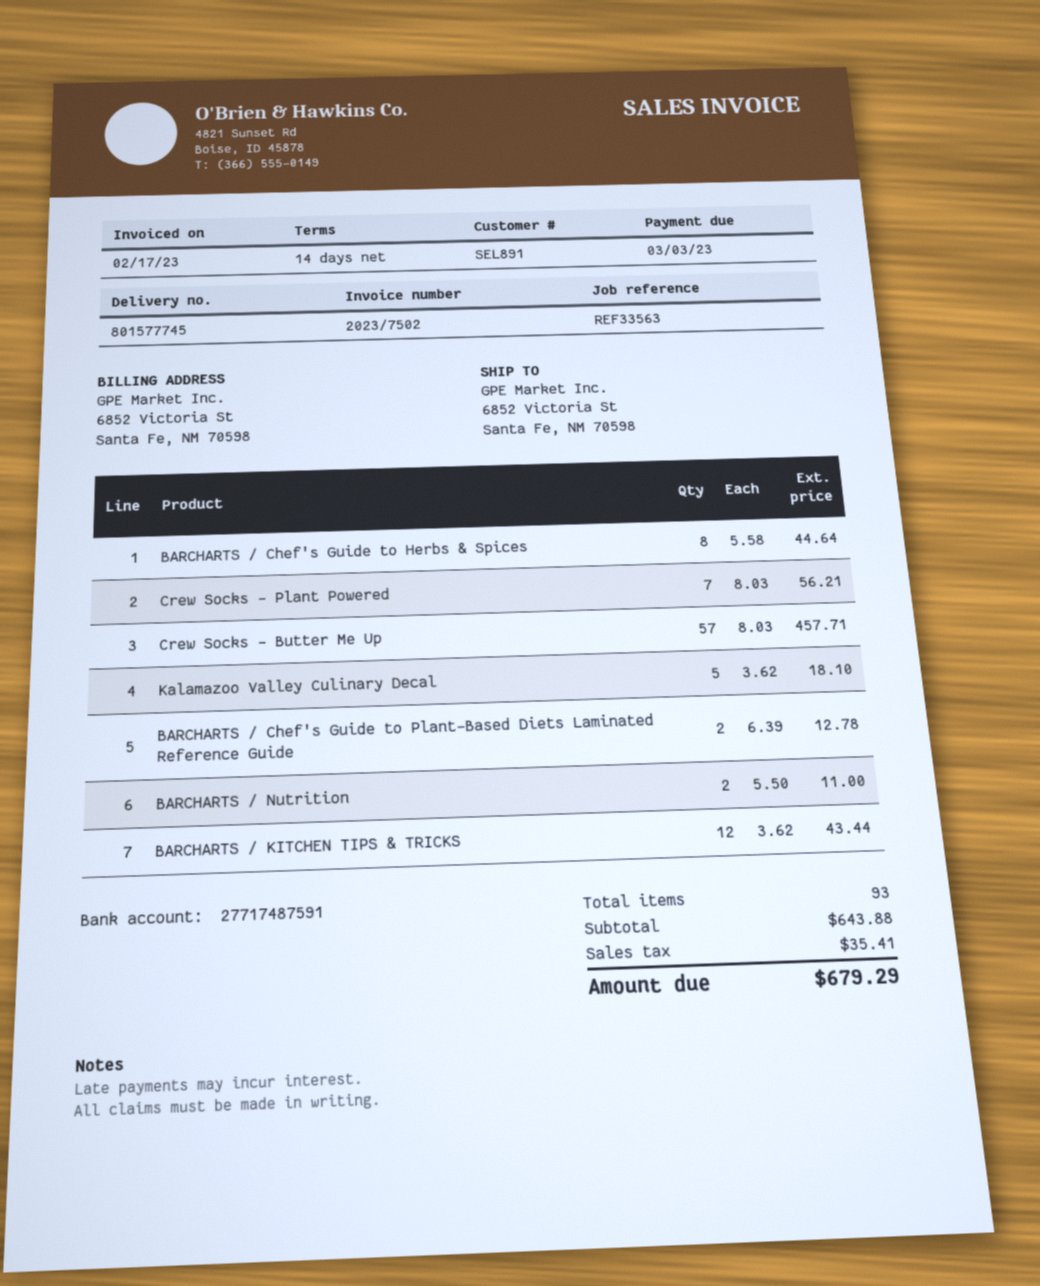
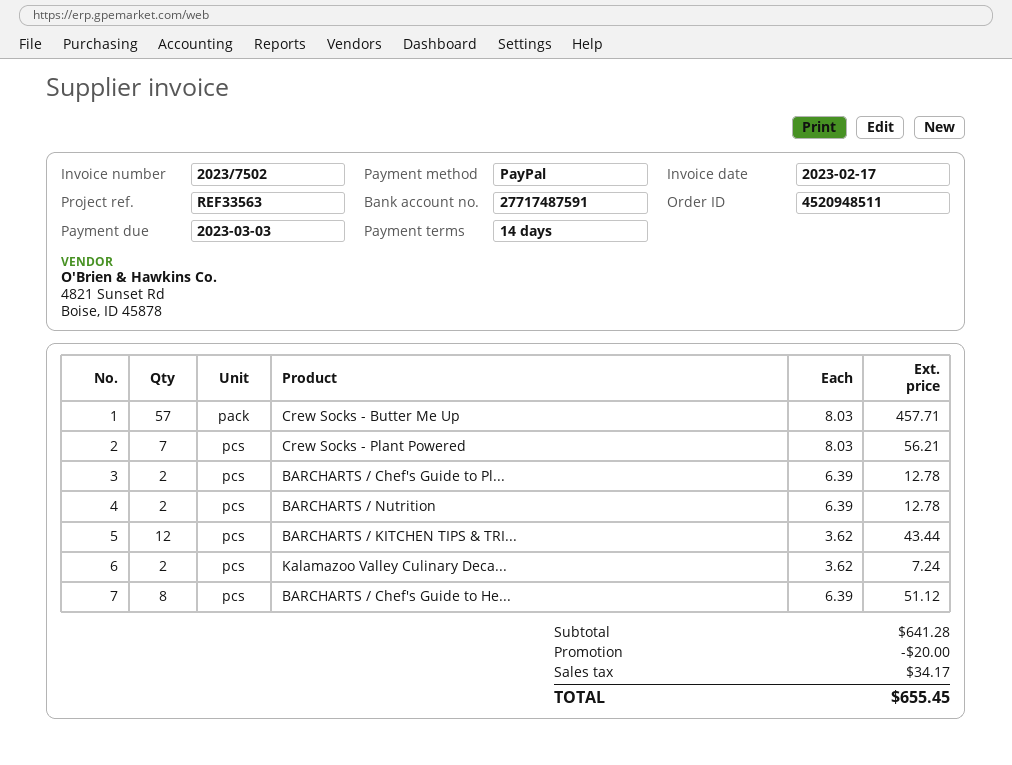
BARCHARTS / Chef's Guide to Herbs & Spices: 8 x 5.58 = 44.64 -> 8 x 6.39 = 51.12
Kalamazoo Valley Culinary Decal: 5 x 3.62 = 18.10 -> 2 x 3.62 = 7.24
BARCHARTS / Nutrition: 2 x 5.50 = 11.00 -> 2 x 6.39 = 12.78
subtotal: 643.88 -> 641.28
discount: none -> 20.00
tax: 35.41 -> 34.17
total: 679.29 -> 655.45

